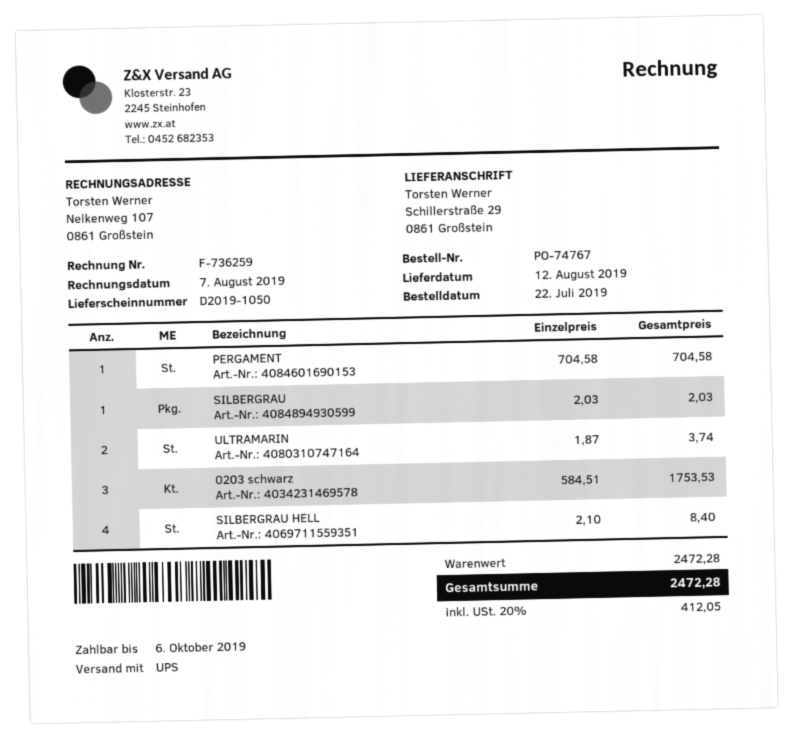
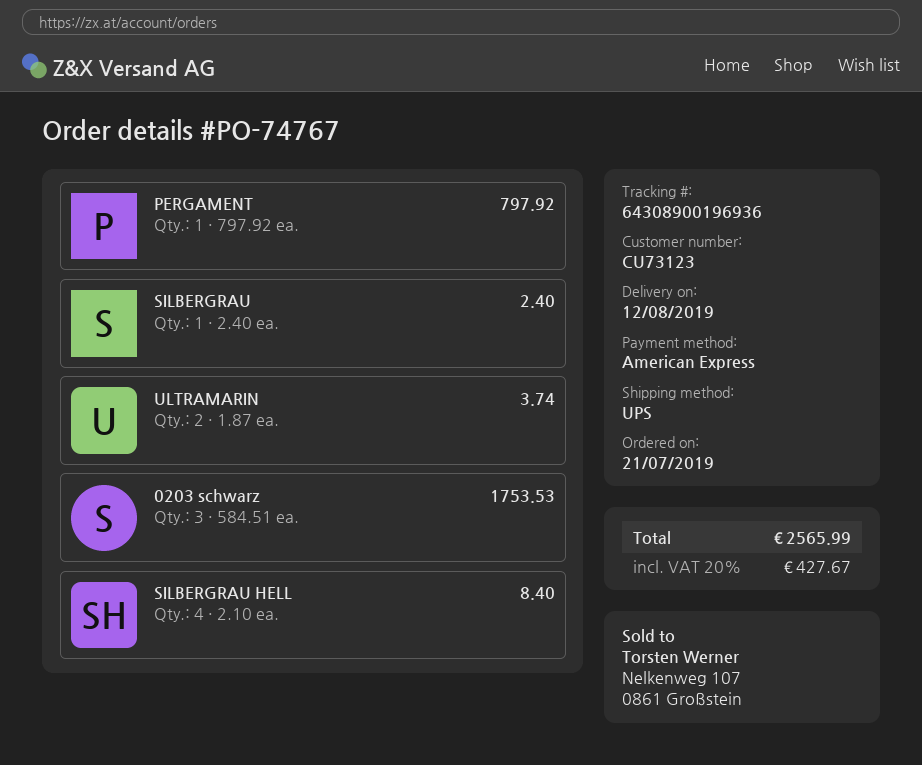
order date: 2019-07-22 -> 2019-07-21
PERGAMENT: 1 x 704.58 = 704.58 -> 1 x 797.92 = 797.92
SILBERGRAU: 1 x 2.03 = 2.03 -> 1 x 2.40 = 2.40
tax: 20% = 412.05 -> 20% = 427.67
total: 2472.28 -> 2565.99

